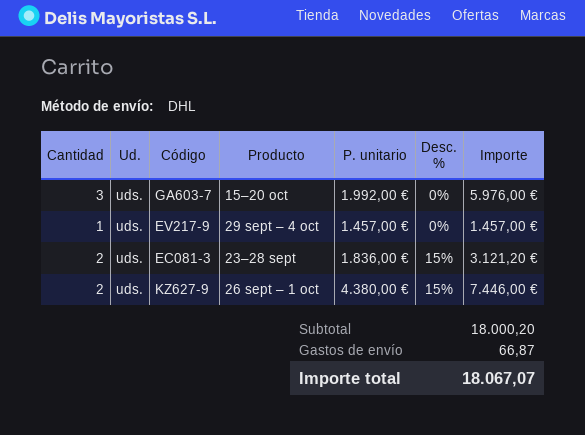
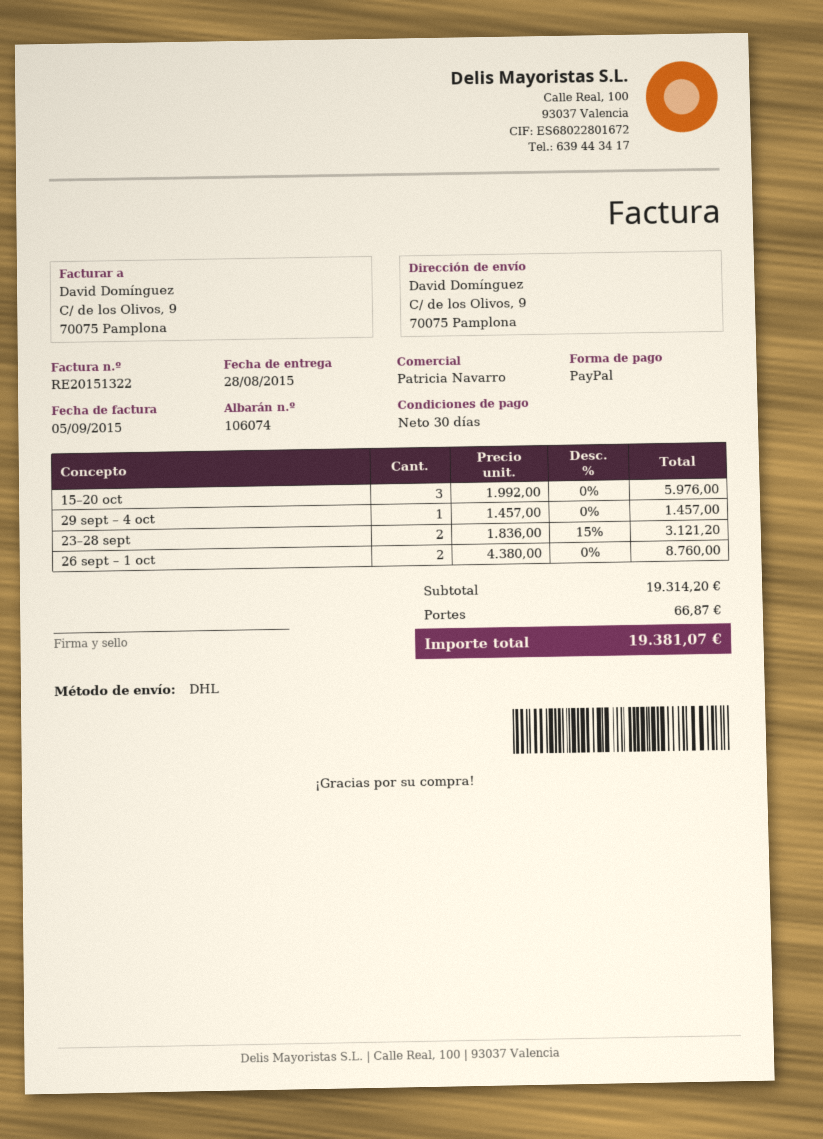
26 sept – 1 oct: 2 x 4380.00 - 15% = 7446.00 -> 2 x 4380.00 = 8760.00
subtotal: 18000.20 -> 19314.20
total: 18067.07 -> 19381.07

